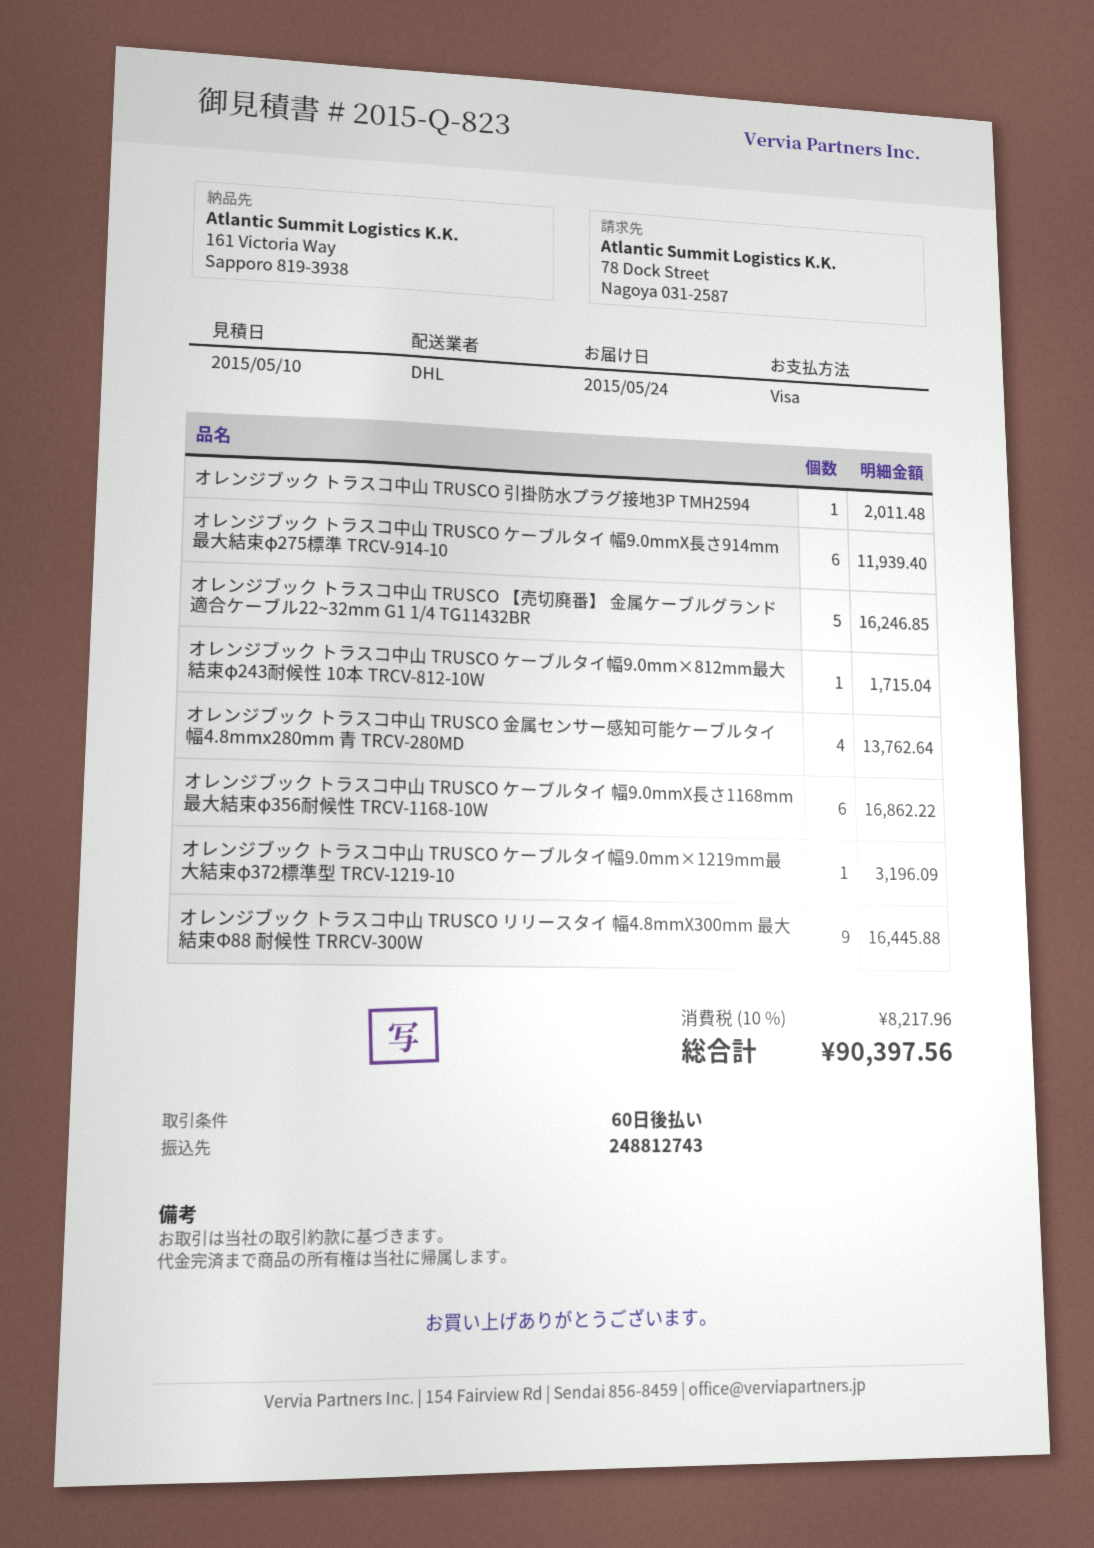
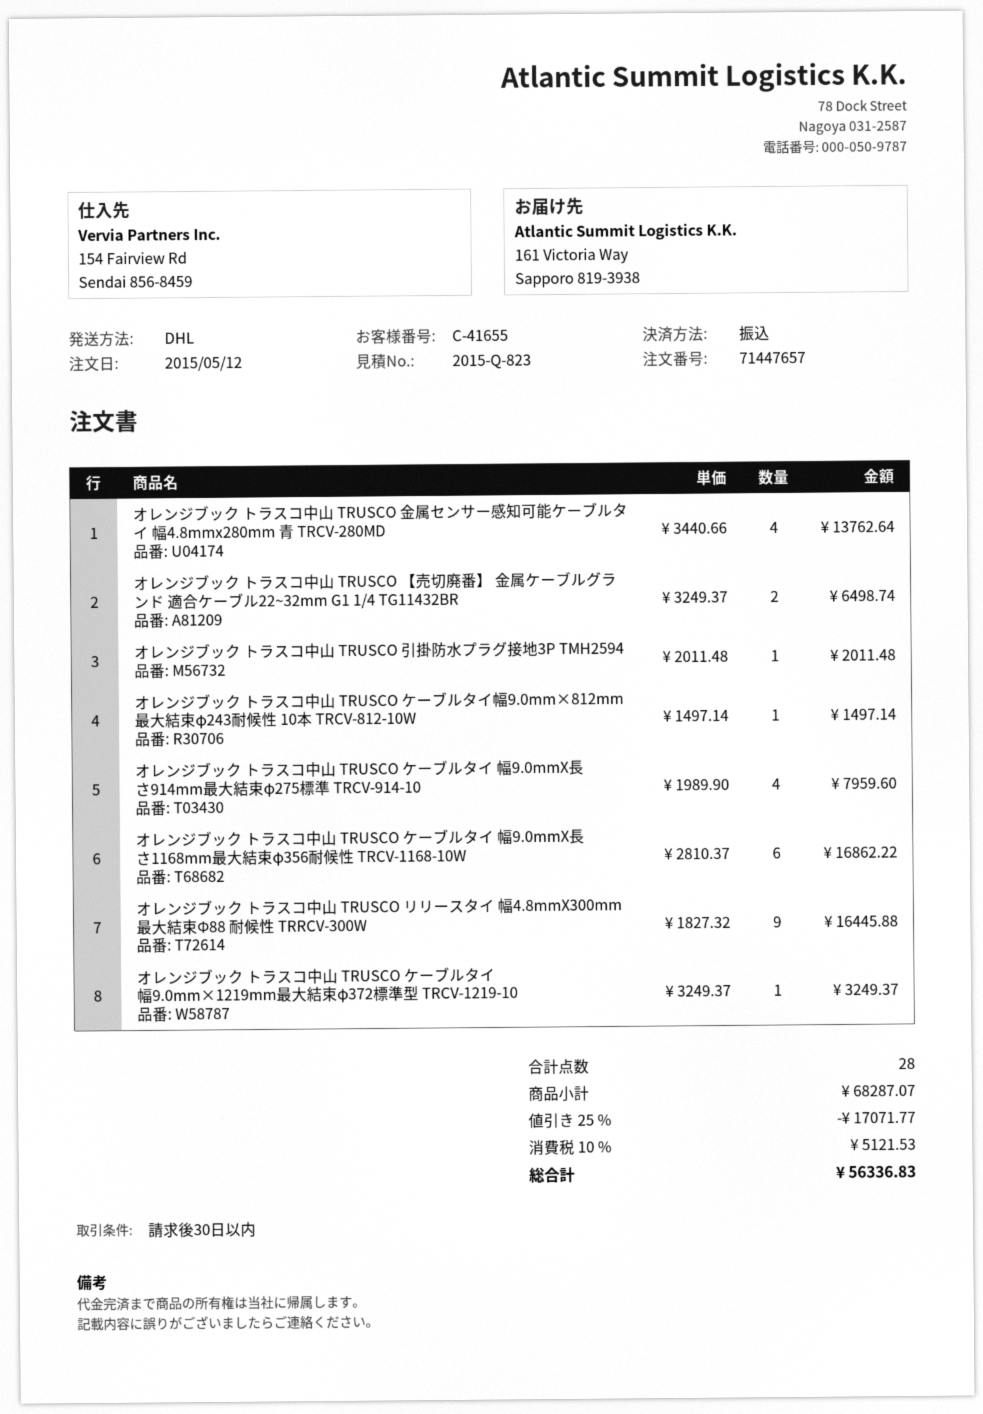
payment terms: 60 days -> 30 days
payment method: Visa -> bank transfer
オレンジブック トラスコ中山 TRUSCO ケーブルタイ 幅9.0mmX長さ914mm最大結束φ275標準 TRCV-914-10: 6 for 11939.40 -> 4 for 7959.60
オレンジブック トラスコ中山 TRUSCO 【売切廃番】 金属ケーブルグランド 適合ケーブル22~32mm G1 1/4 TG11432BR: 5 for 16246.85 -> 2 for 6498.74
オレンジブック トラスコ中山 TRUSCO ケーブルタイ幅9.0mm×812mm最大結束φ243耐候性 10本 TRCV-812-10W: 1 for 1715.04 -> 1 for 1497.14
オレンジブック トラスコ中山 TRUSCO ケーブルタイ幅9.0mm×1219mm最大結束φ372標準型 TRCV-1219-10: 1 for 3196.09 -> 1 for 3249.37
discount: none -> 25% = 17071.77
tax: 10% = 8217.96 -> 10% = 5121.53
total: 90397.56 -> 56336.83

